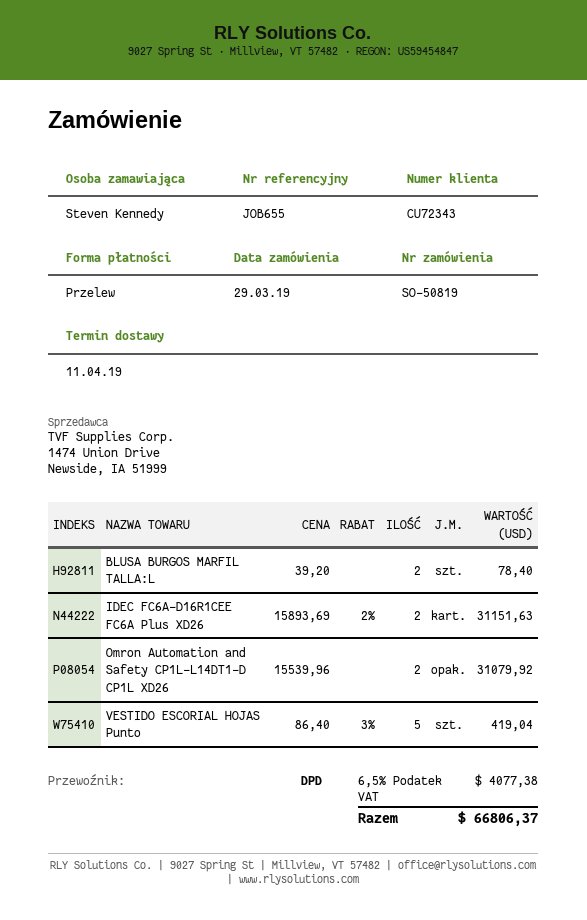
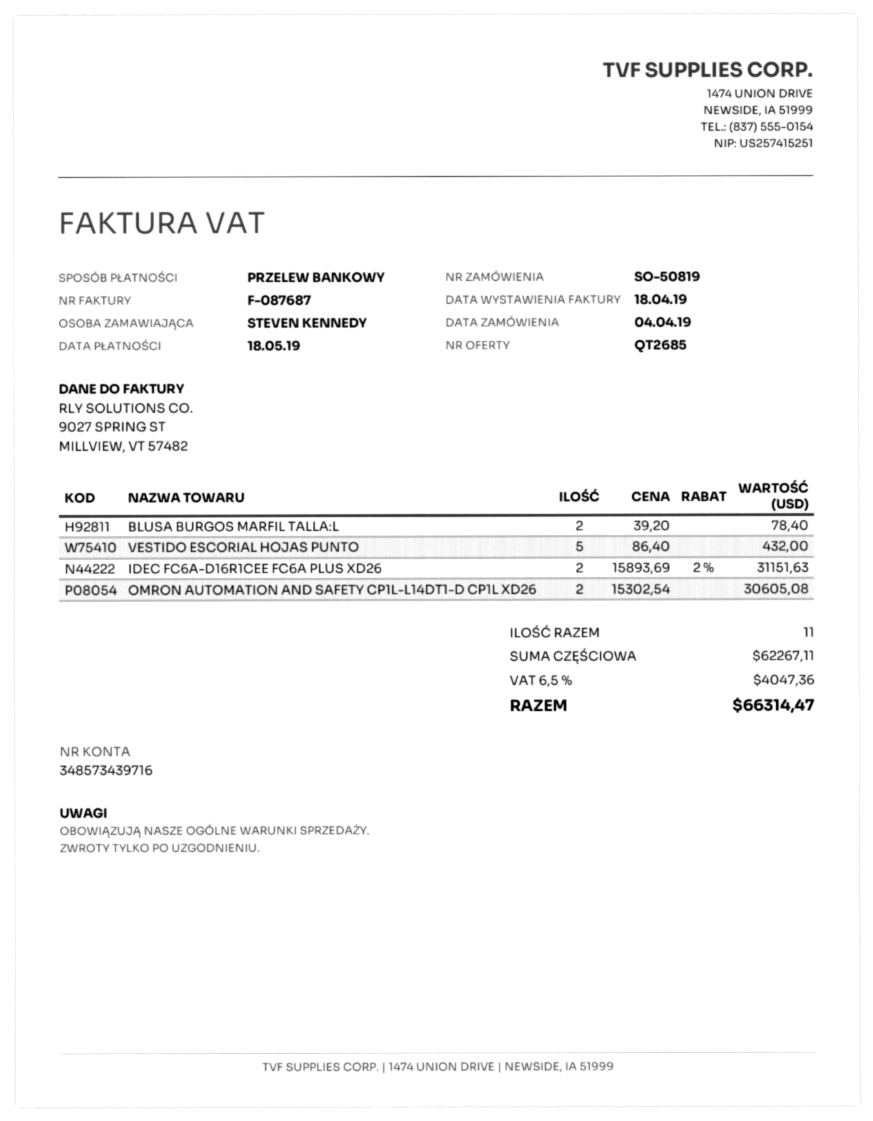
order date: 2019-03-29 -> 2019-04-04
Omron Automation and Safety CP1L-L14DT1-D CP1L XD26: 2 x 15539.96 = 31079.92 -> 2 x 15302.54 = 30605.08
VESTIDO ESCORIAL HOJAS Punto: 5 x 86.40 - 3% = 419.04 -> 5 x 86.40 = 432.00
tax: 6.5% = 4077.38 -> 6.5% = 4047.36
total: 66806.37 -> 66314.47

